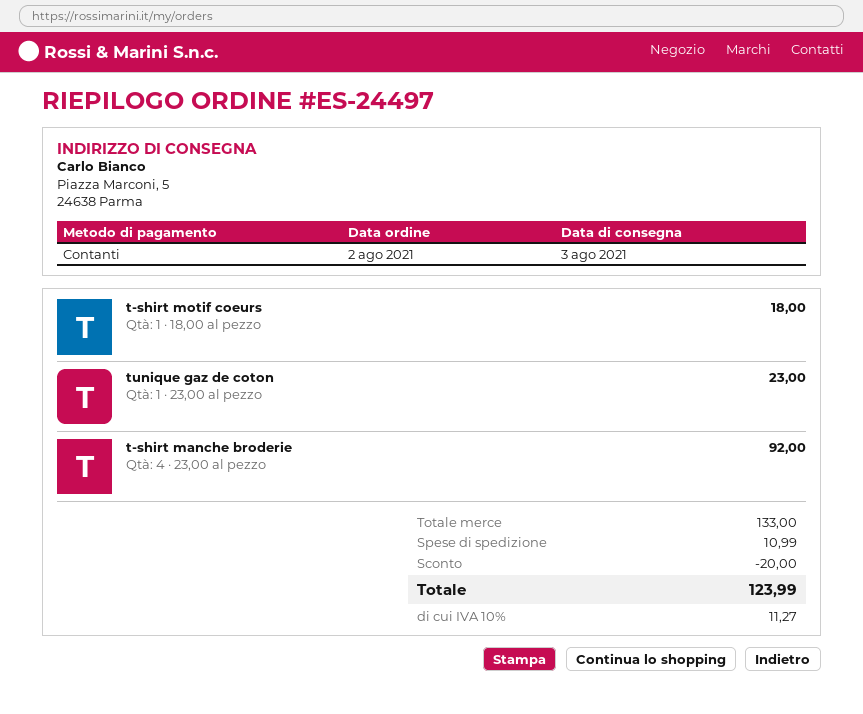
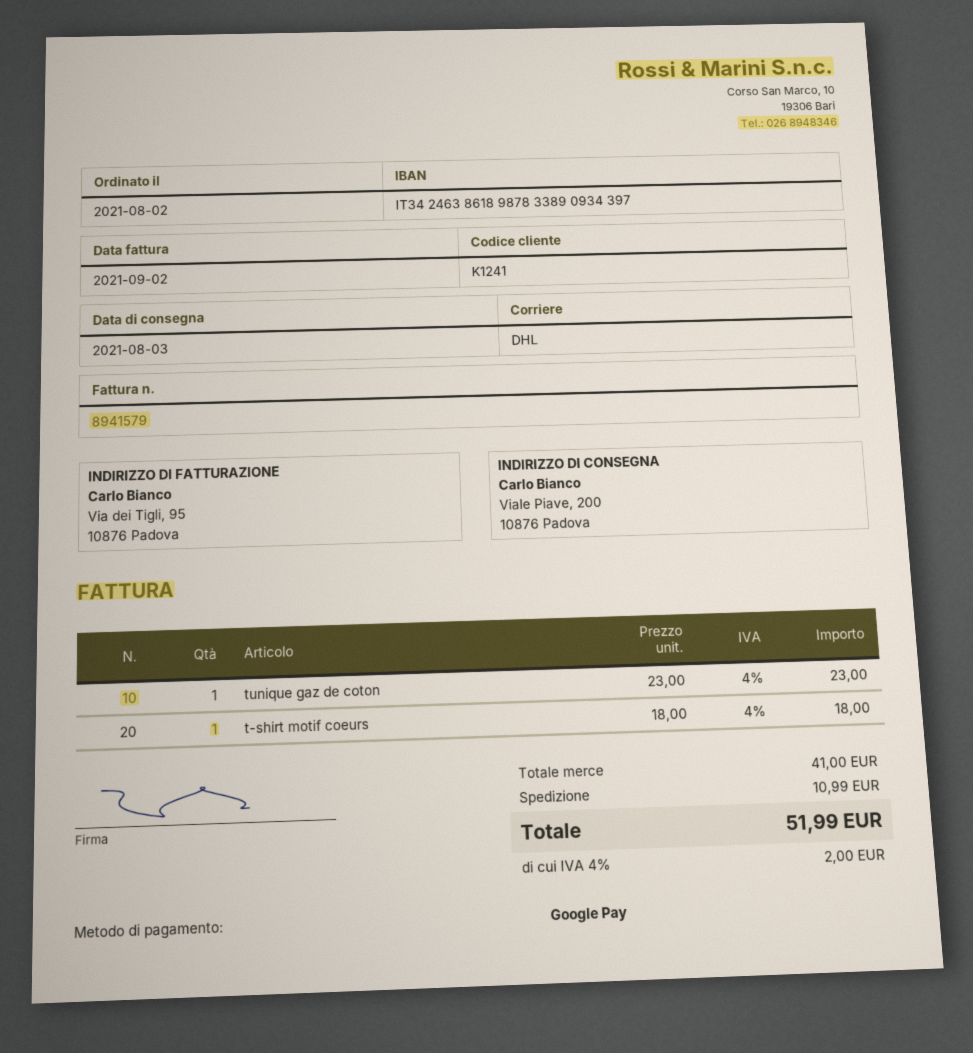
payment method: cash -> Google Pay
ship to: Piazza Marconi, 5, 24638 Parma -> Viale Piave, 200, 10876 Padova
t-shirt manche broderie: 4 x 23.00 = 92.00 -> none
subtotal: 133.00 -> 41.00
discount: 20.00 -> none
tax: 10% = 11.27 -> 4% = 2.00
total: 123.99 -> 51.99

